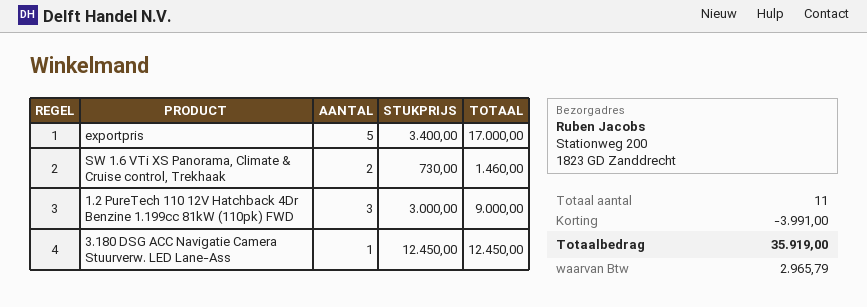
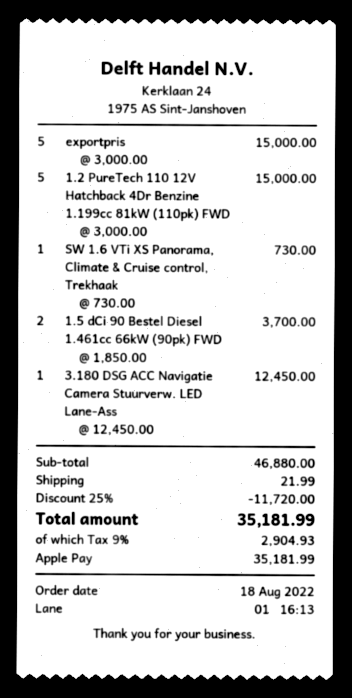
exportpris: 5 x 3400.00 = 17000.00 -> 5 x 3000.00 = 15000.00
SW 1.6 VTi XS Panorama, Climate & Cruise control, Trekhaak: 2 x 730.00 = 1460.00 -> 1 x 730.00 = 730.00
1.2 PureTech 110 12V Hatchback 4Dr Benzine 1.199cc 81kW (110pk) FWD: 3 x 3000.00 = 9000.00 -> 5 x 3000.00 = 15000.00
1.5 dCi 90 Bestel Diesel 1.461cc 66kW (90pk) FWD: none -> 2 x 1850.00 = 3700.00
discount: 3991.00 -> 11720.00
shipping: none -> 21.99
tax: 2965.79 -> 2904.93
total: 35919.00 -> 35181.99

